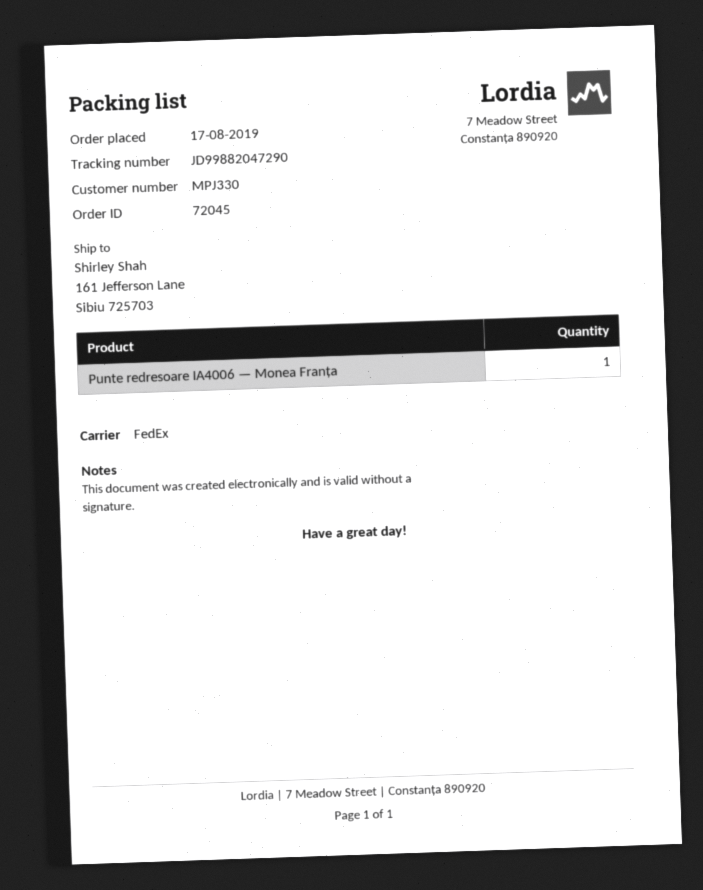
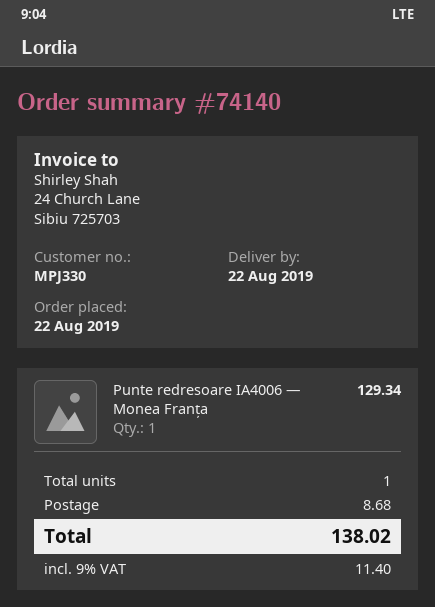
order number: 72045 -> 74140
order date: 2019-08-17 -> 2019-08-22

